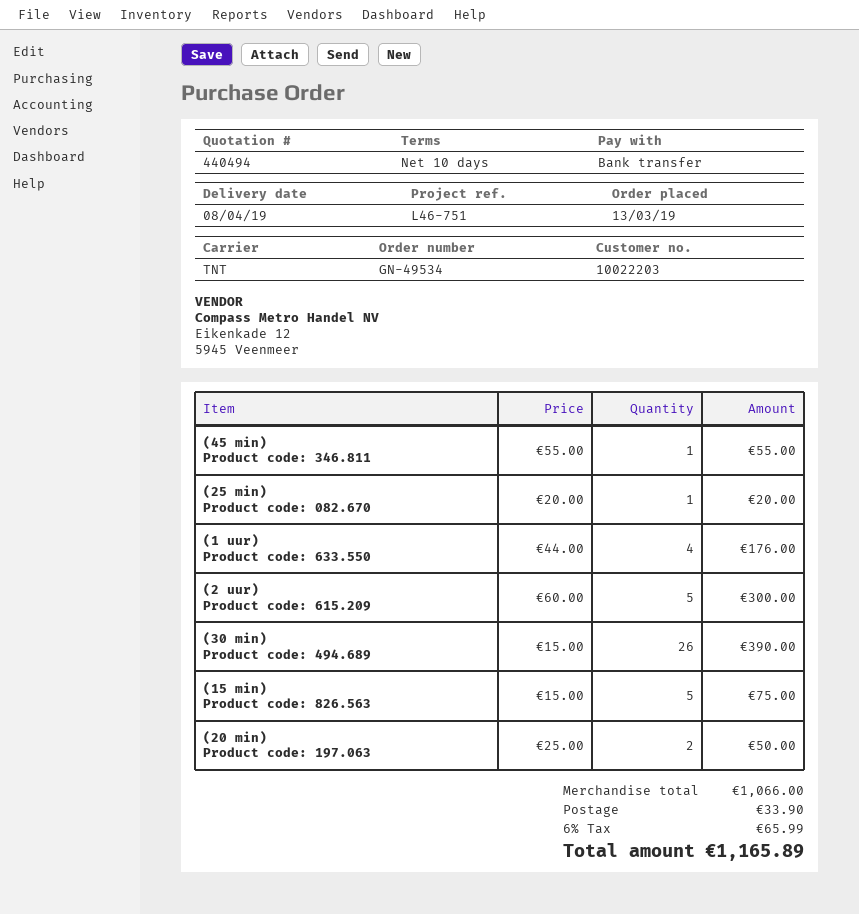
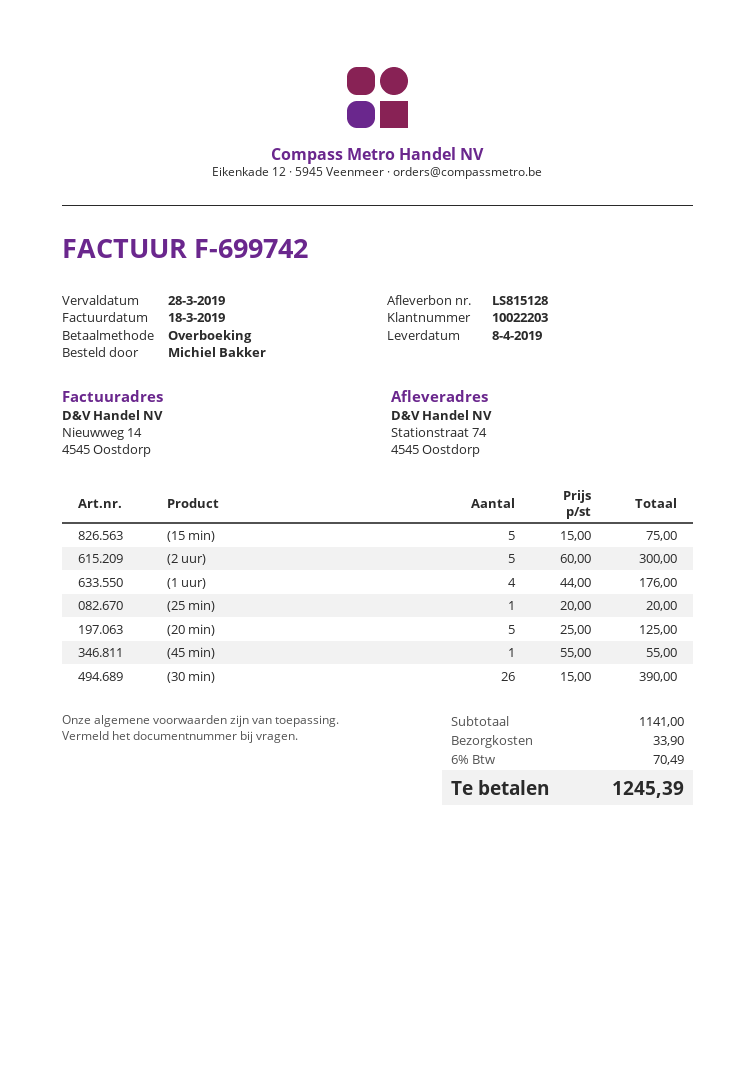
(20 min): 2 x 25.00 = 50.00 -> 5 x 25.00 = 125.00
subtotal: 1066.00 -> 1141.00
tax: 6% = 65.99 -> 6% = 70.49
total: 1165.89 -> 1245.39

